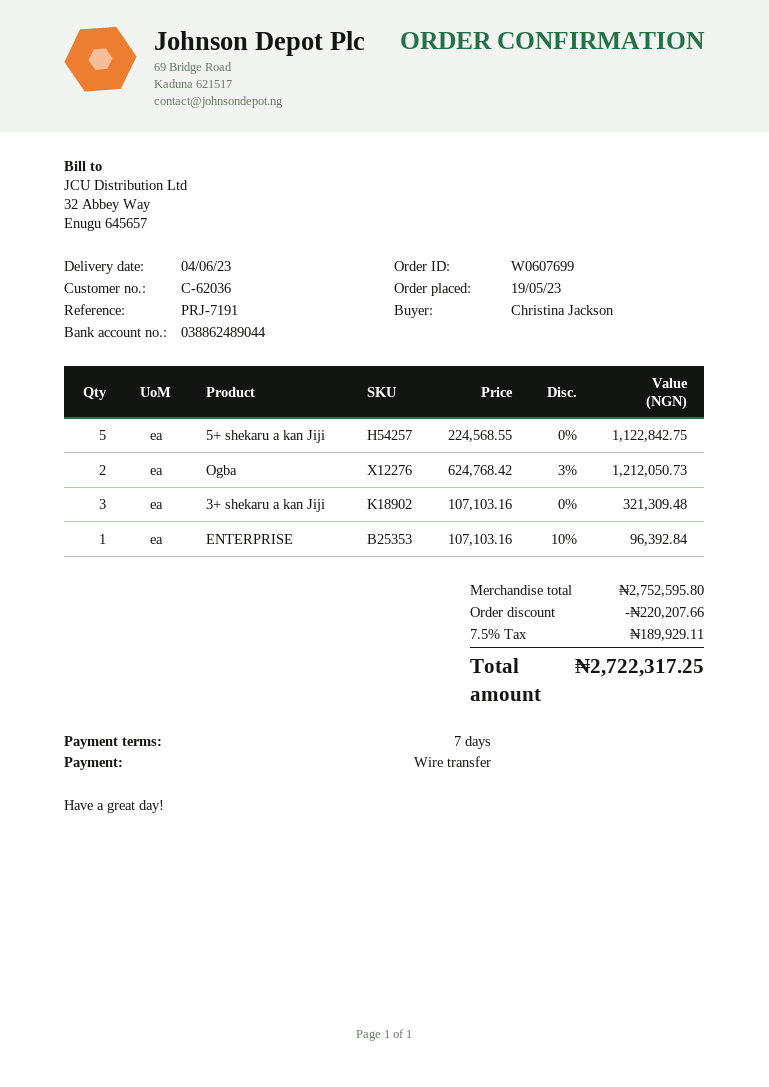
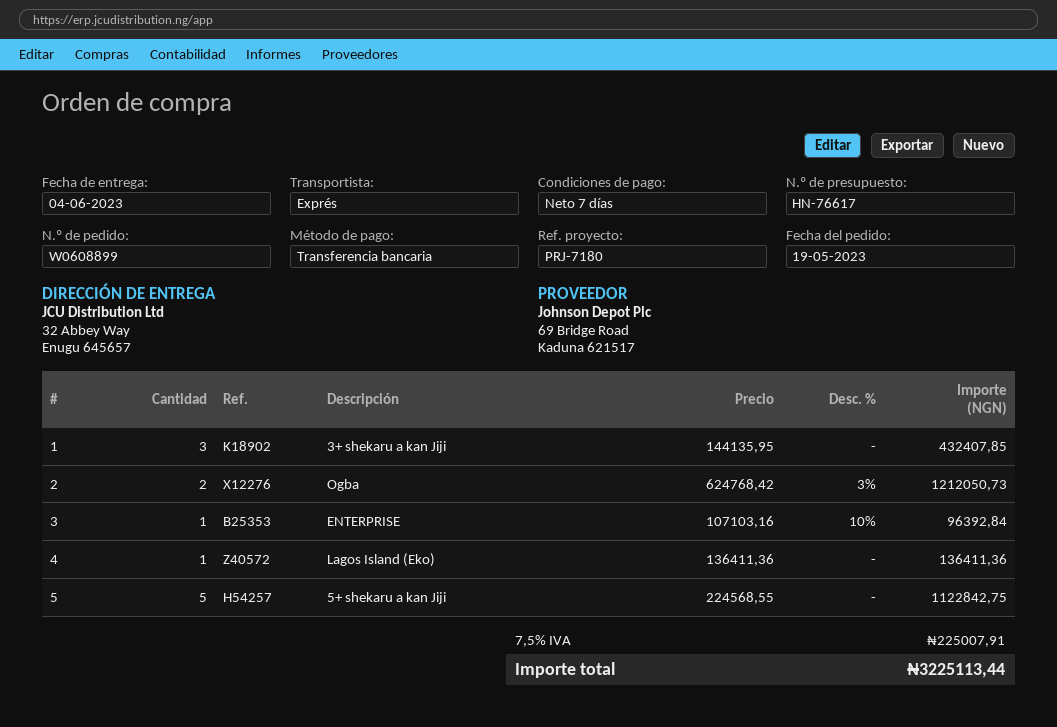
order number: W0607699 -> W0608899
reference: PRJ-7191 -> PRJ-7180
3+ shekaru a kan Jiji: 3 x 107103.16 = 321309.48 -> 3 x 144135.95 = 432407.85
Lagos Island (Eko): none -> 1 x 136411.36 = 136411.36
discount: 220207.66 -> none
tax: 7.5% = 189929.11 -> 7.5% = 225007.91
total: 2722317.25 -> 3225113.44

